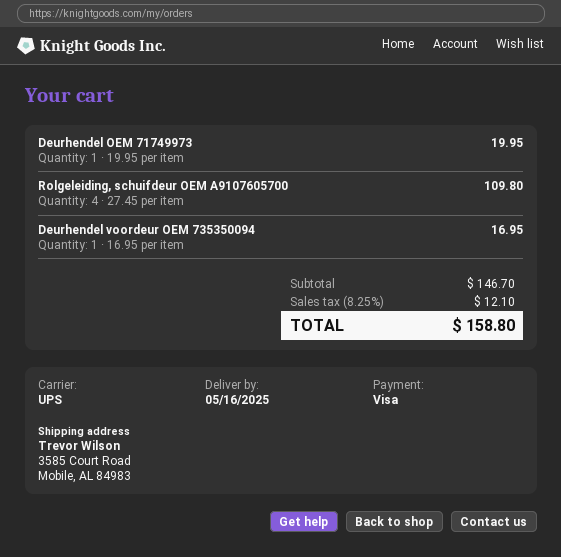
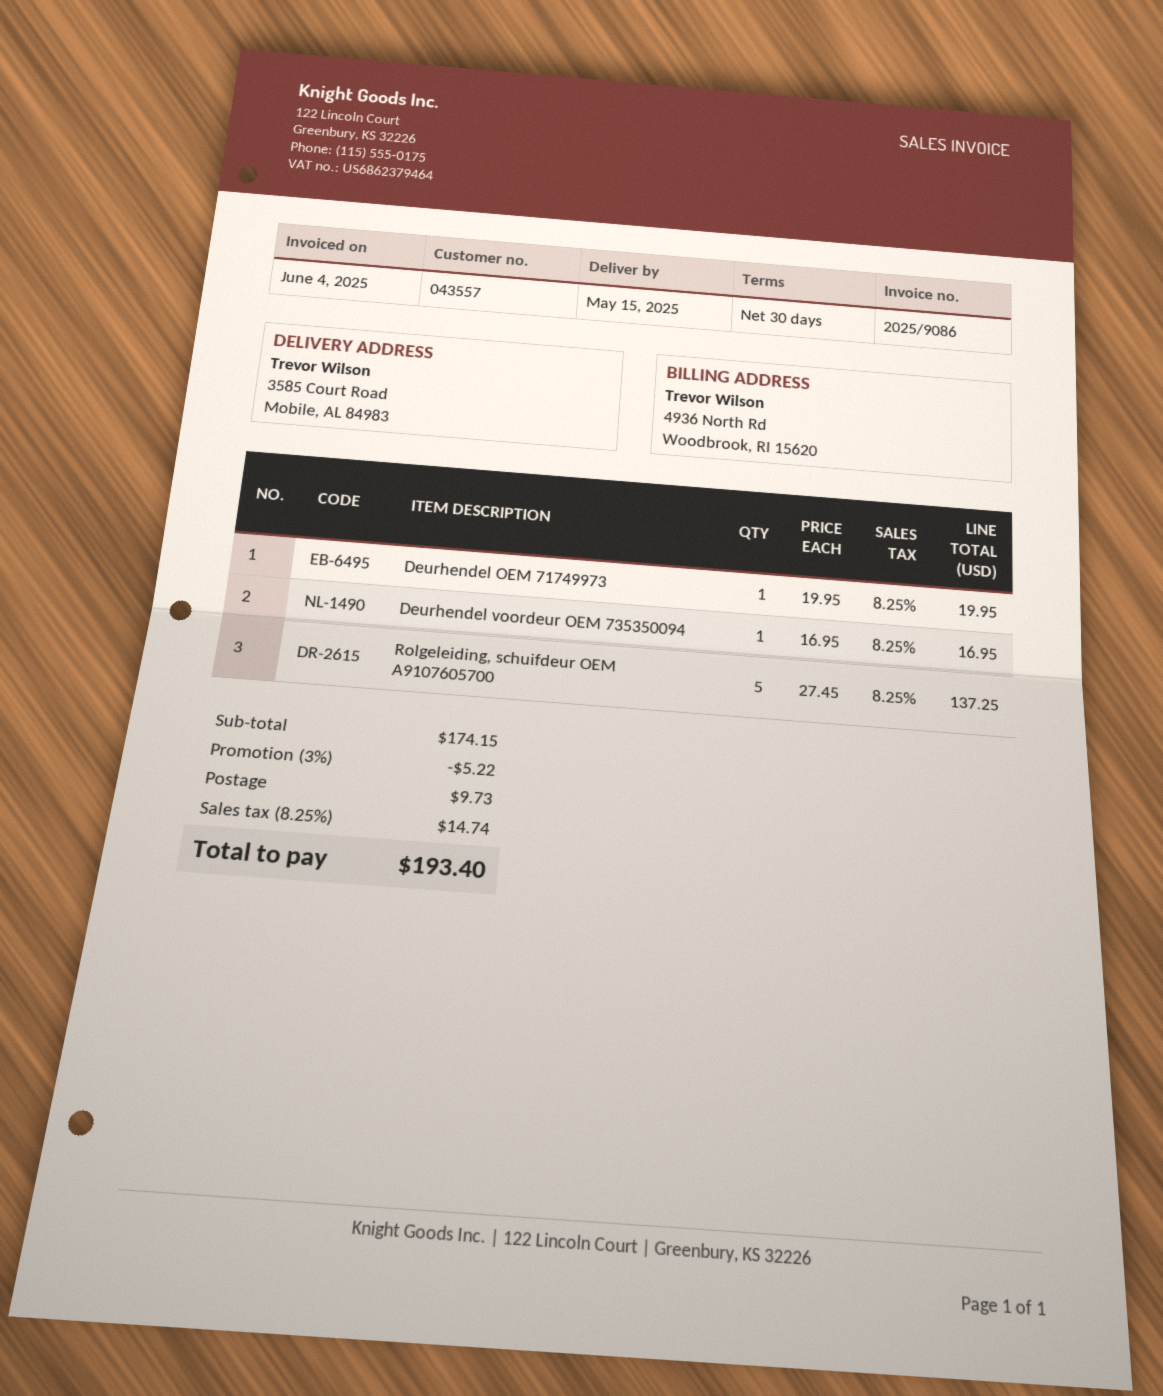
delivery date: 2025-05-16 -> 2025-05-15
Rolgeleiding, schuifdeur OEM A9107605700: 4 x 27.45 = 109.80 -> 5 x 27.45 = 137.25
subtotal: 146.70 -> 174.15
discount: none -> 3% = 5.22
shipping: none -> 9.73
tax: 8.25% = 12.10 -> 8.25% = 14.74
total: 158.80 -> 193.40

